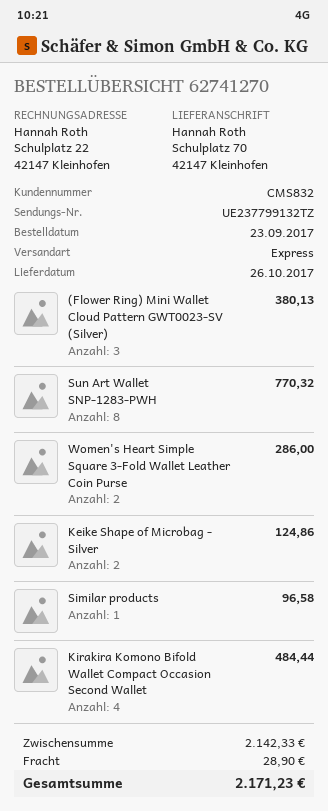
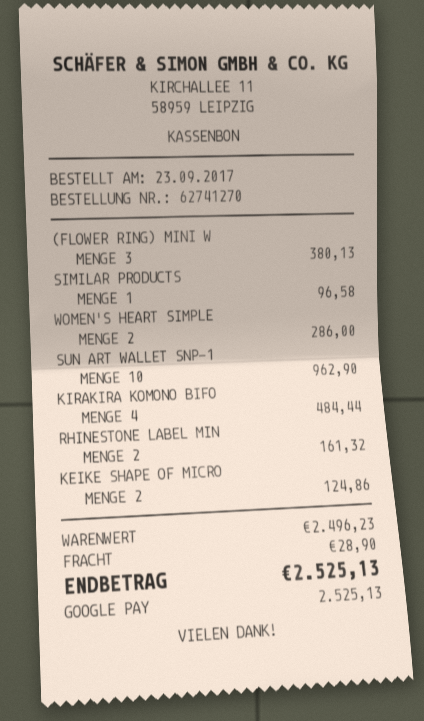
Sun Art Wallet SNP-1283-PWH: 8 for 770.32 -> 10 for 962.90
RHINESTONE LABEL MIN: none -> 2 for 161.32
subtotal: 2142.33 -> 2496.23
total: 2171.23 -> 2525.13

